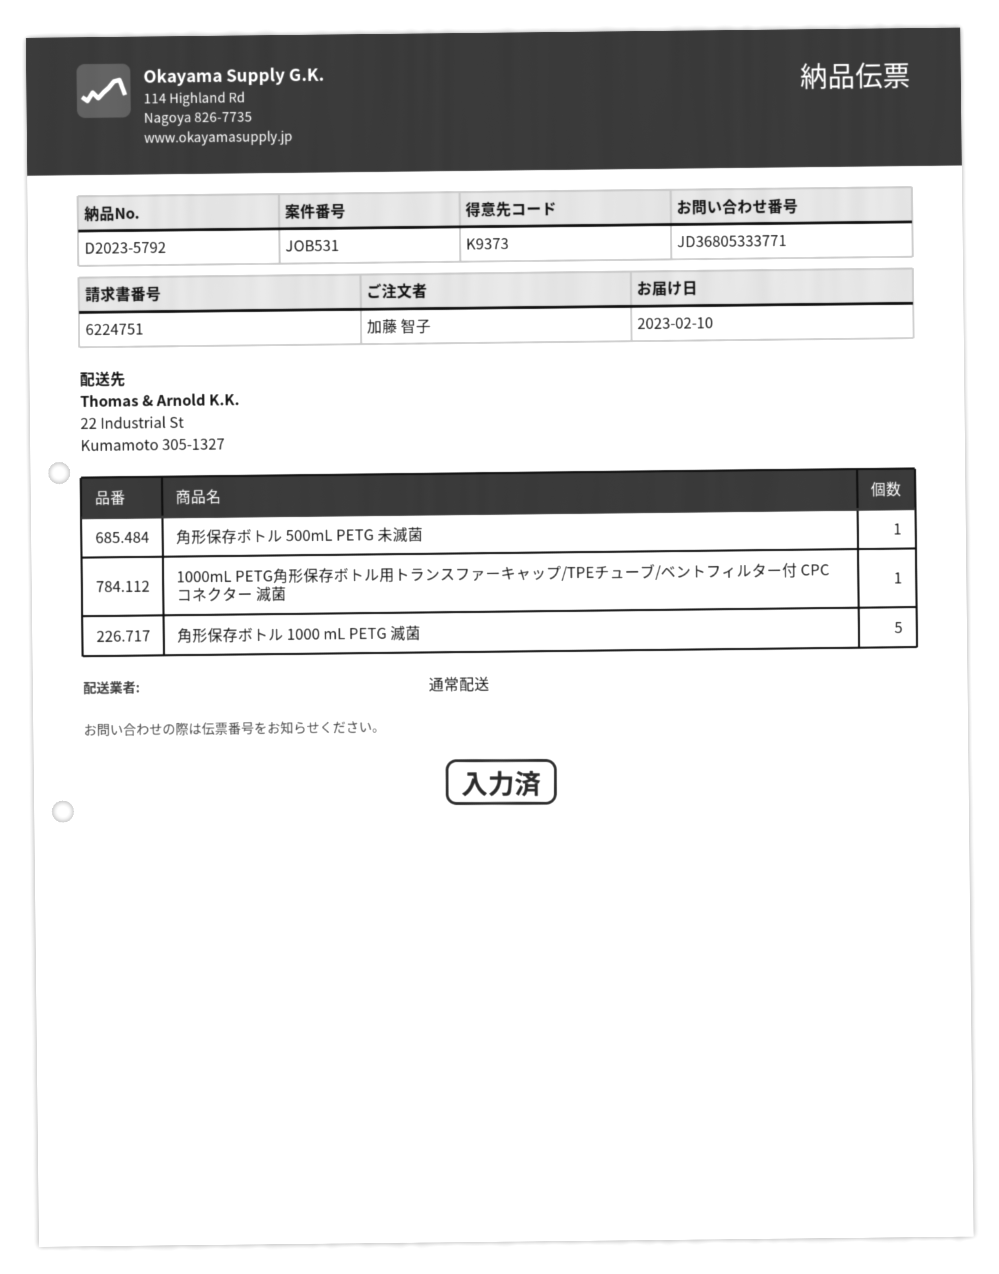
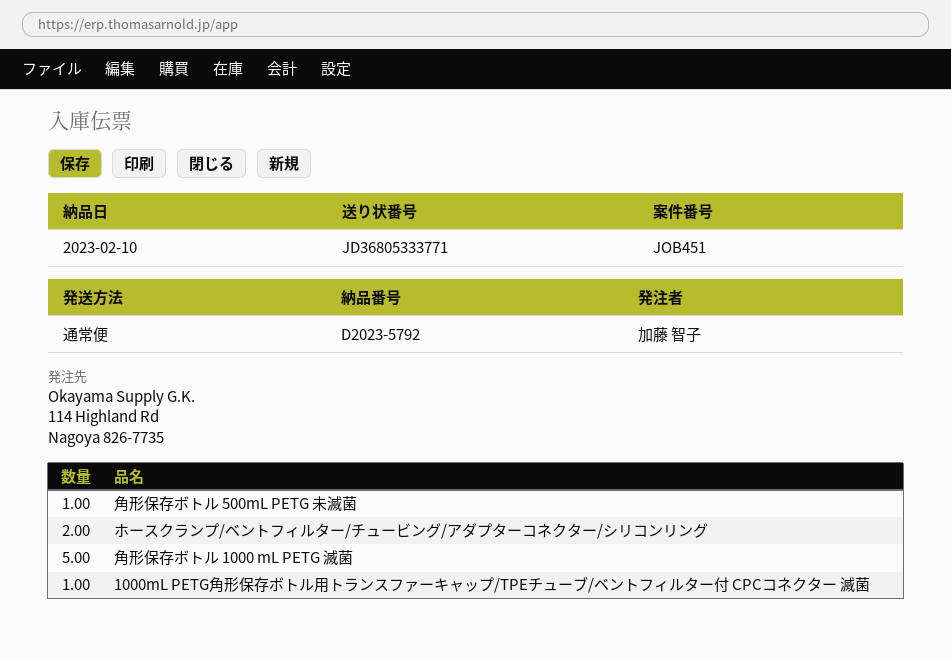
reference: JOB531 -> JOB451
ホースクランプ/ベントフィルター/チュービング/アダプターコネクター/シリコンリング: none -> 2

